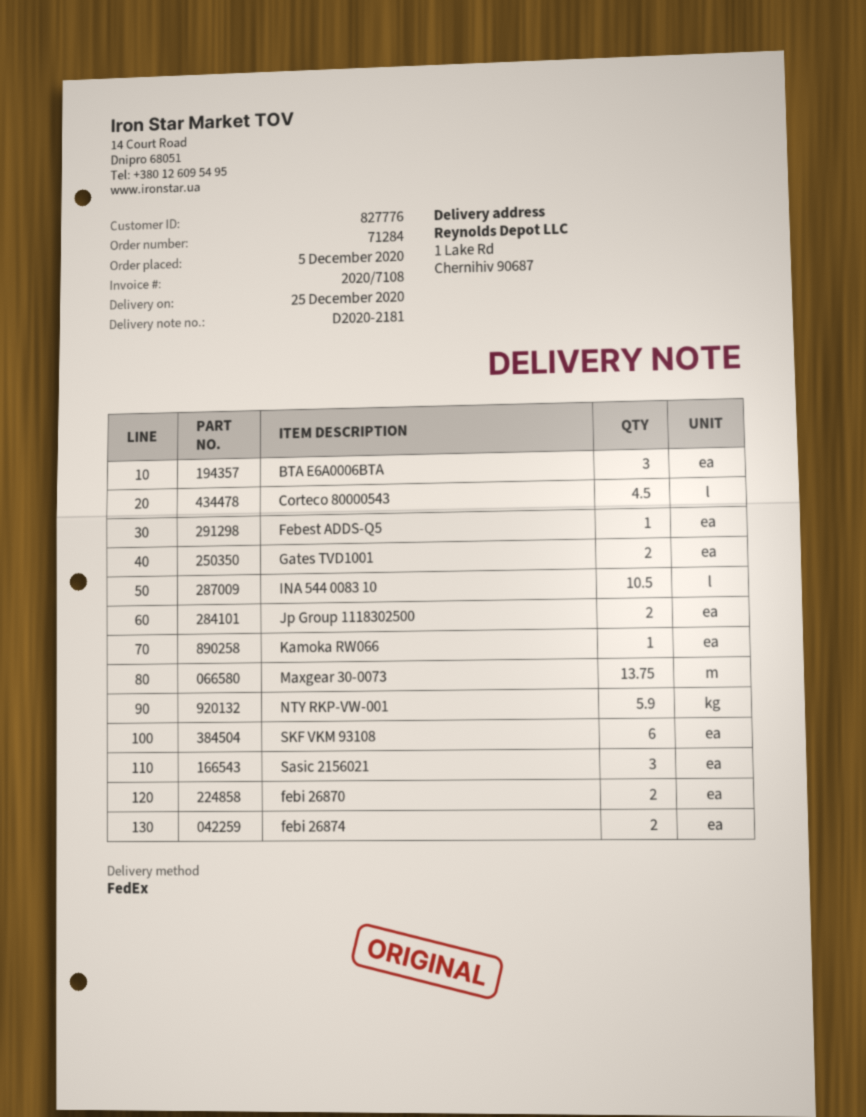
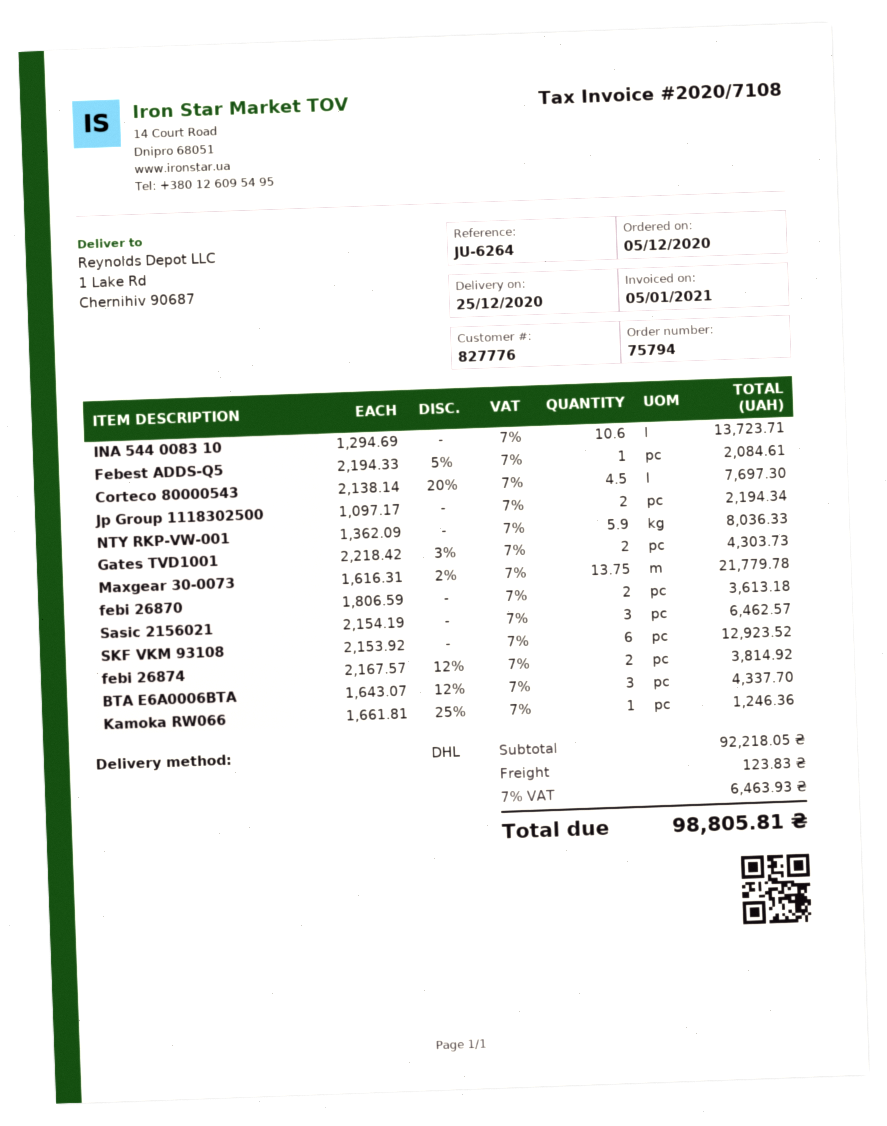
order number: 71284 -> 75794
shipping method: FedEx -> DHL
INA 544 0083 10: 10.5 -> 10.6

